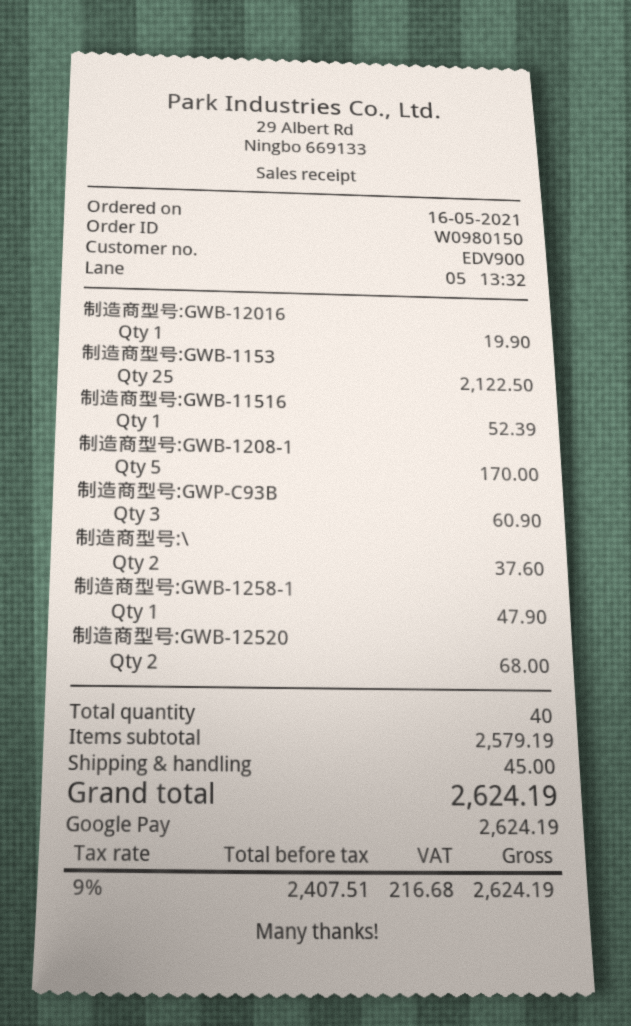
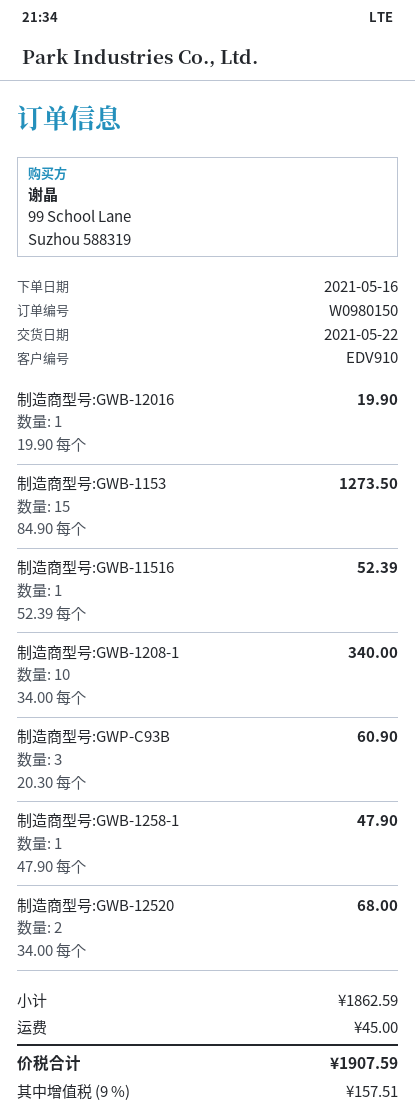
customer number: EDV900 -> EDV910
制造商型号:GWB-1153: 25 for 2122.50 -> 15 for 1273.50
制造商型号:GWB-1208-1: 5 for 170.00 -> 10 for 340.00
制造商型号:\: 2 for 37.60 -> none
subtotal: 2579.19 -> 1862.59
tax: 9% = 216.68 -> 9% = 157.51
total: 2624.19 -> 1907.59

